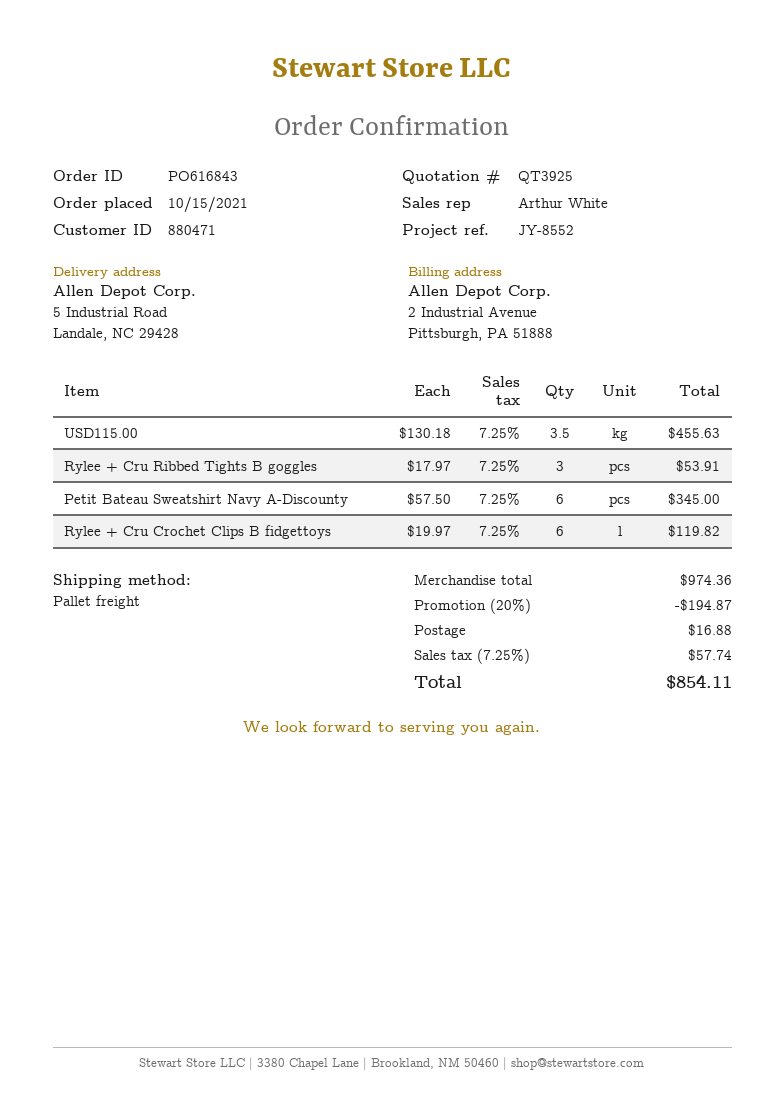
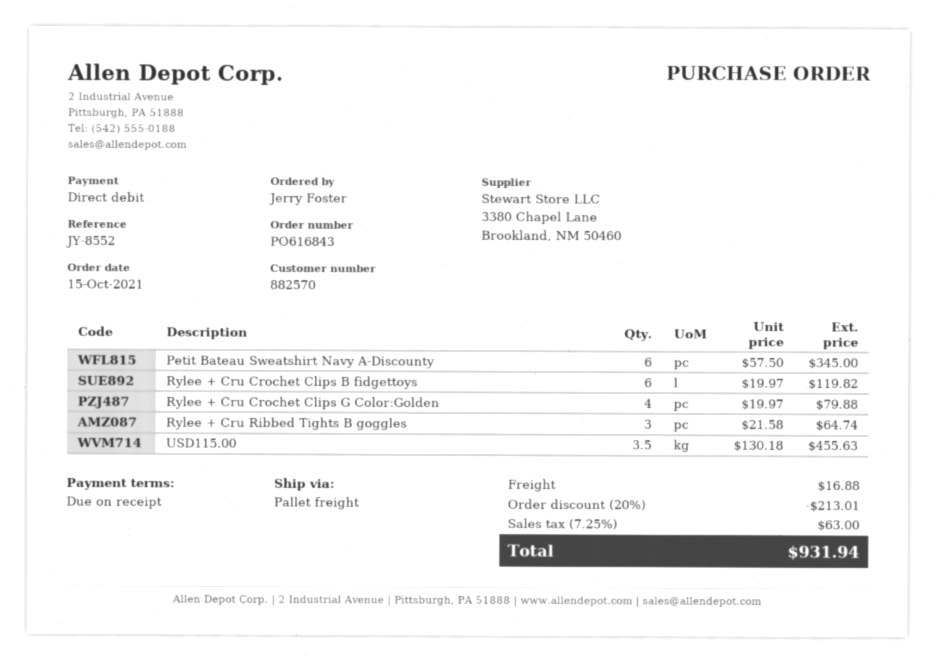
customer number: 880471 -> 882570
Rylee + Cru Ribbed Tights B goggles: 3 x 17.97 = 53.91 -> 3 x 21.58 = 64.74
Rylee + Cru Crochet Clips G Color:Golden: none -> 4 x 19.97 = 79.88
discount: 20% = 194.87 -> 20% = 213.01
tax: 7.25% = 57.74 -> 7.25% = 63.00
total: 854.11 -> 931.94

